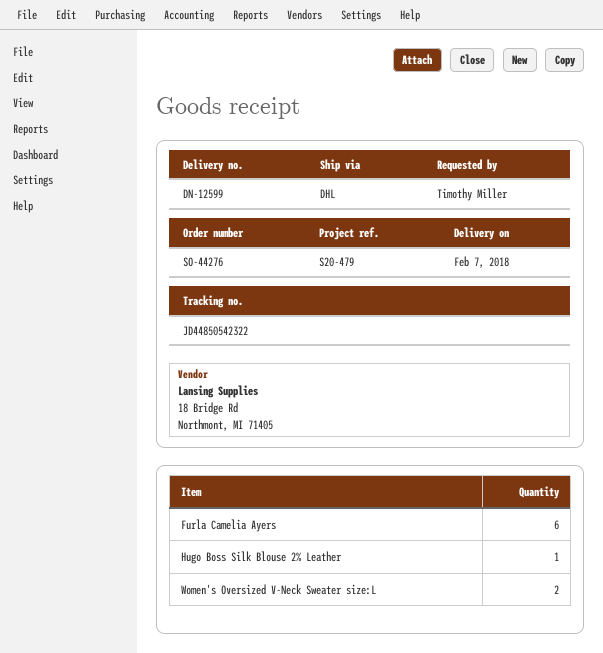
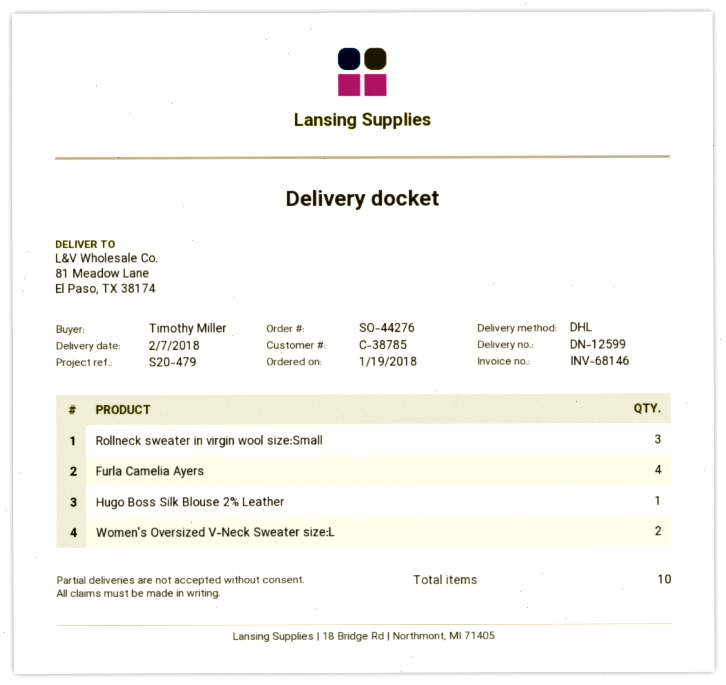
Furla Camelia Ayers: 6 -> 4
Rollneck sweater in virgin wool size:Small: none -> 3

